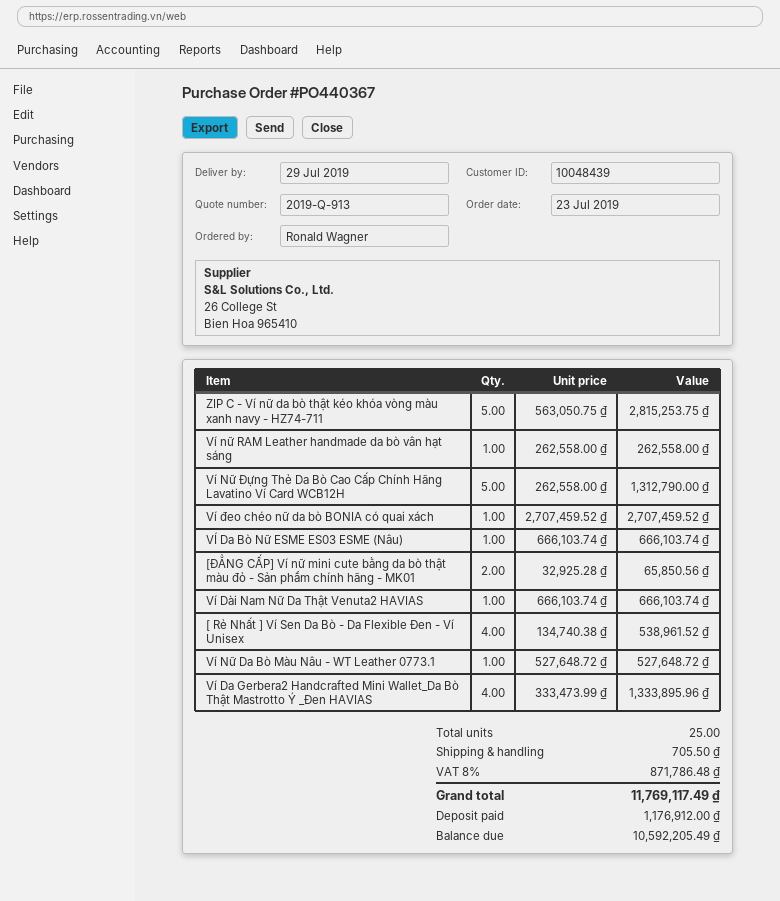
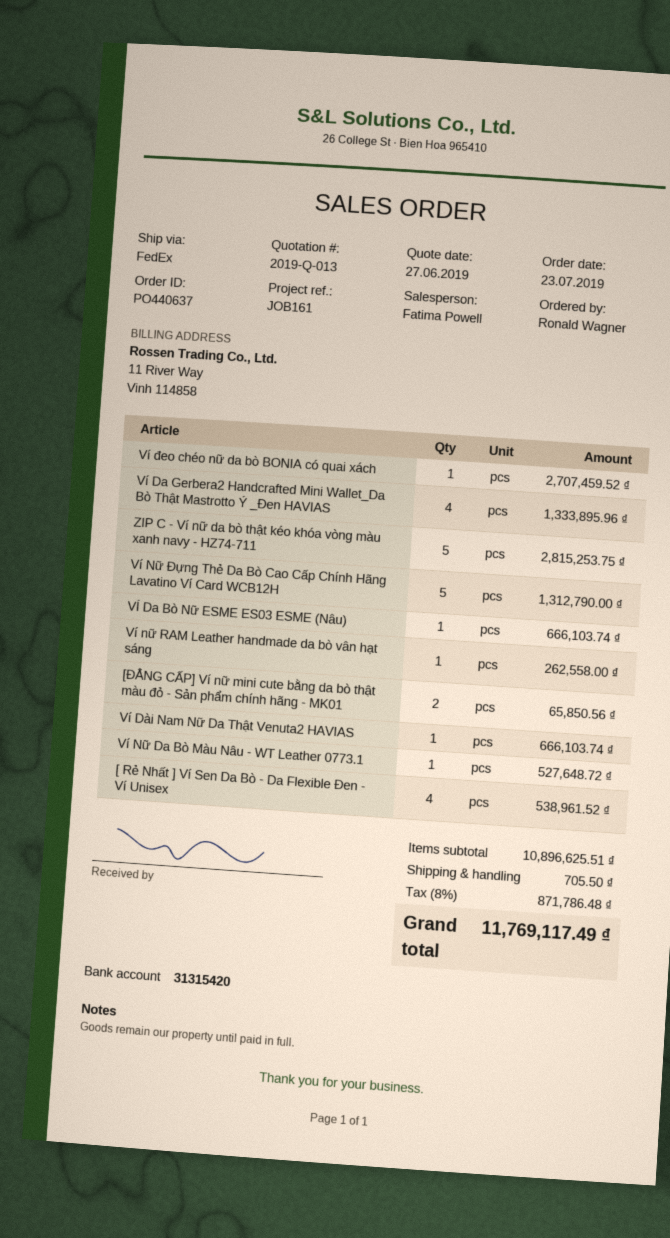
quote number: 2019-Q-913 -> 2019-Q-013
order number: PO440367 -> PO440637

